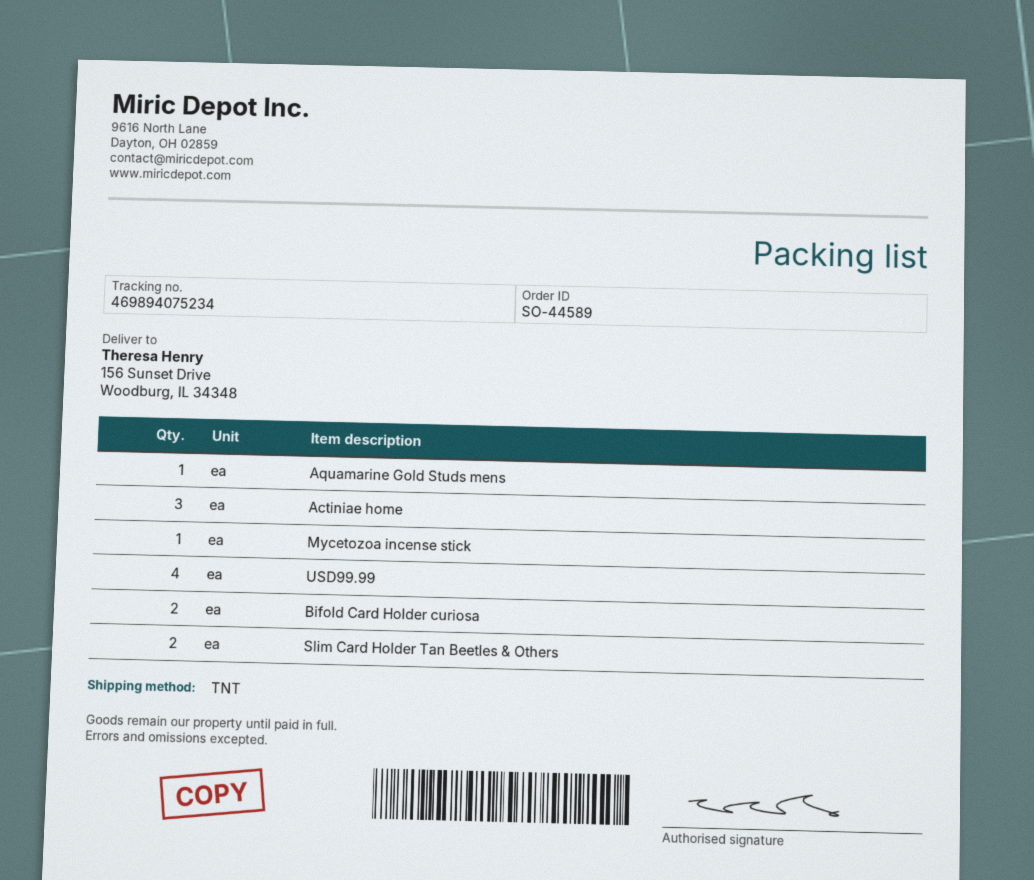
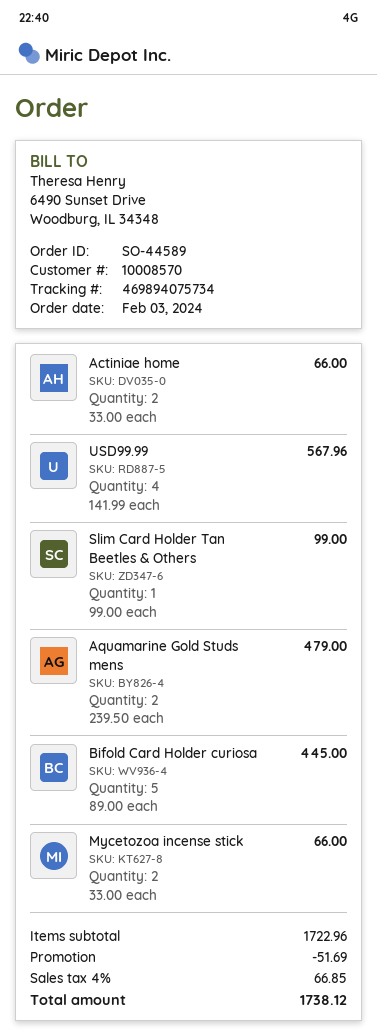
tracking number: 469894075234 -> 469894075734
Aquamarine Gold Studs mens: 1 -> 2
Actiniae home: 3 -> 2
Mycetozoa incense stick: 1 -> 2
Bifold Card Holder curiosa: 2 -> 5
Slim Card Holder Tan Beetles & Others: 2 -> 1

